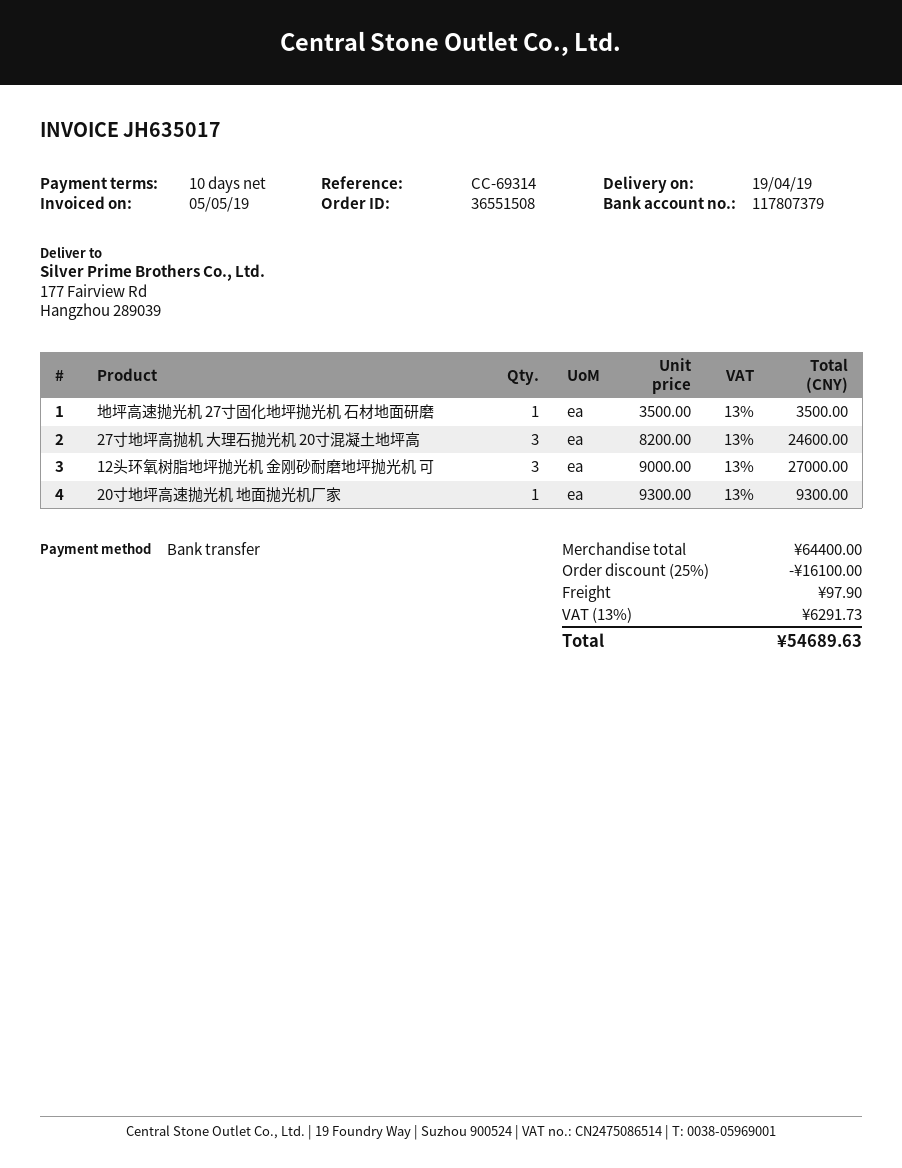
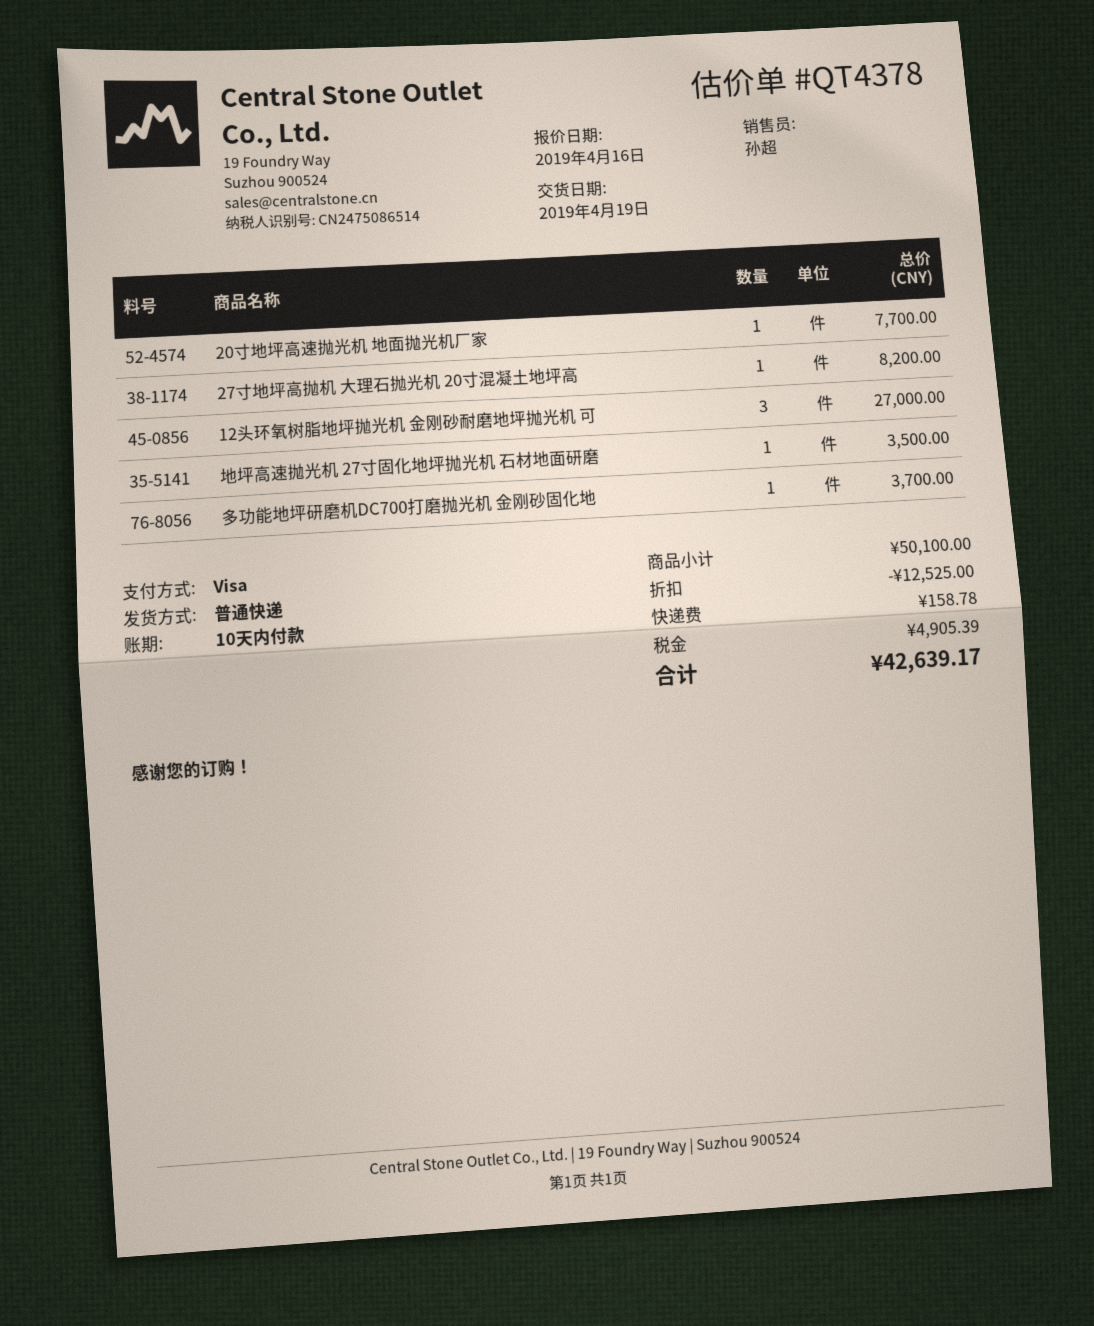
payment method: bank transfer -> Visa
27寸地坪高抛机 大理石抛光机 20寸混凝土地坪高: 3 for 24600.00 -> 1 for 8200.00
20寸地坪高速抛光机 地面抛光机厂家: 1 for 9300.00 -> 1 for 7700.00
多功能地坪研磨机DC700打磨抛光机 金刚砂固化地: none -> 1 for 3700.00
subtotal: 64400.00 -> 50100.00
discount: 16100.00 -> 12525.00
shipping: 97.90 -> 158.78
tax: 6291.73 -> 4905.39
total: 54689.63 -> 42639.17

